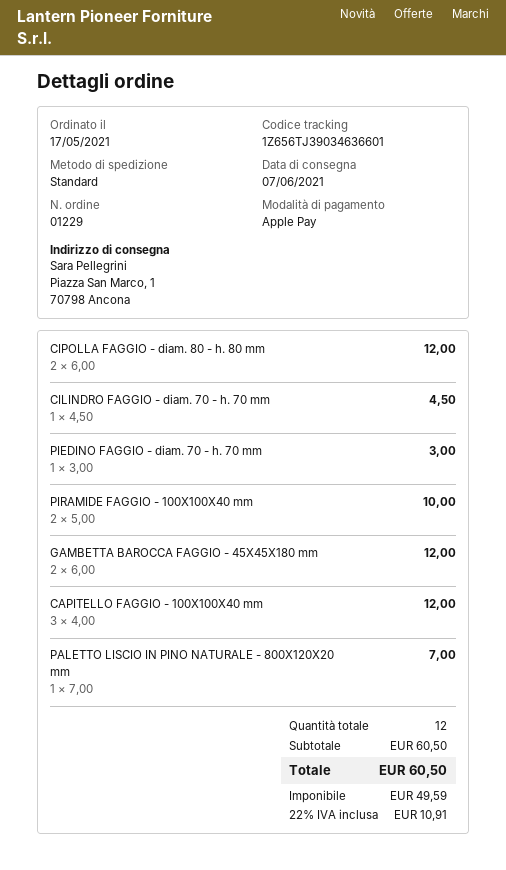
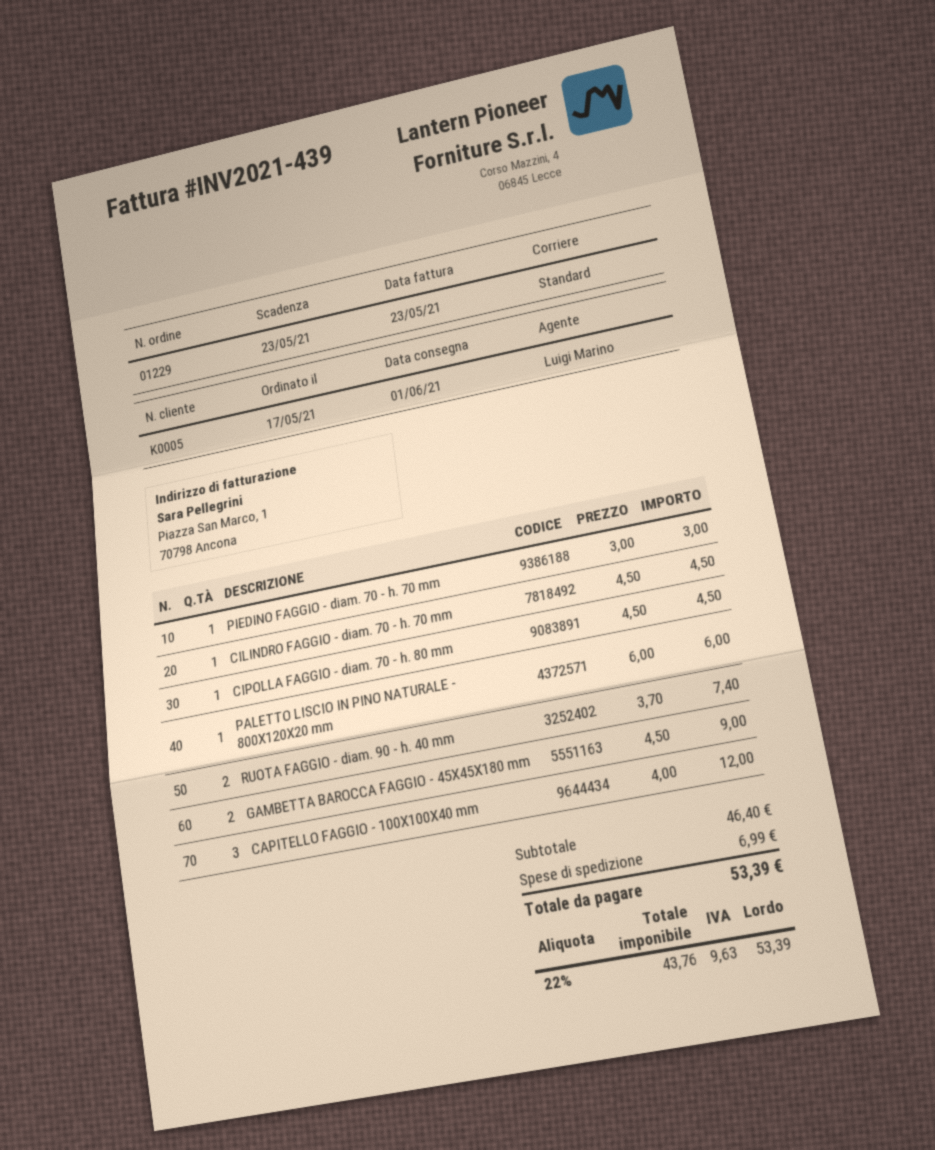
delivery date: 2021-06-07 -> 2021-06-01
CIPOLLA FAGGIO - diam. 80 - h. 80 mm: 2 x 6.00 = 12.00 -> none
PIRAMIDE FAGGIO - 100X100X40 mm: 2 x 5.00 = 10.00 -> none
GAMBETTA BAROCCA FAGGIO - 45X45X180 mm: 2 x 6.00 = 12.00 -> 2 x 4.50 = 9.00
PALETTO LISCIO IN PINO NATURALE - 800X120X20 mm: 1 x 7.00 = 7.00 -> 1 x 6.00 = 6.00
CIPOLLA FAGGIO - diam. 70 - h. 80 mm: none -> 1 x 4.50 = 4.50
RUOTA FAGGIO - diam. 90 - h. 40 mm: none -> 2 x 3.70 = 7.40
subtotal: 60.50 -> 46.40
shipping: none -> 6.99
net: 49.59 -> 43.76
tax: 22% = 10.91 -> 22% = 9.63
total: 60.50 -> 53.39

